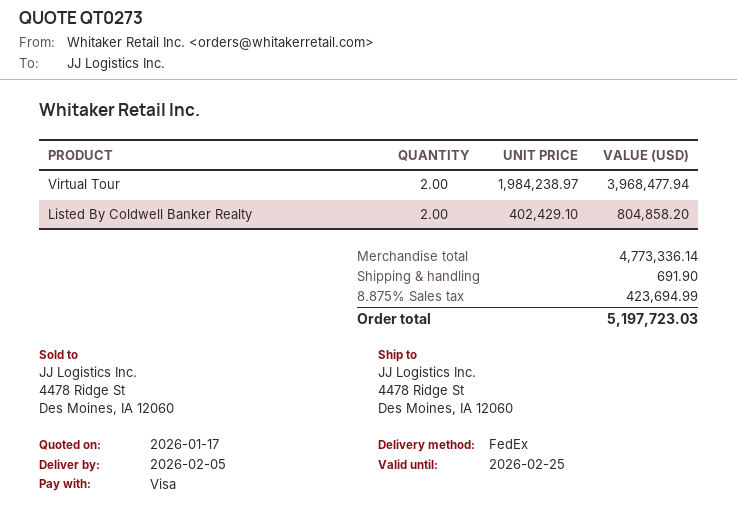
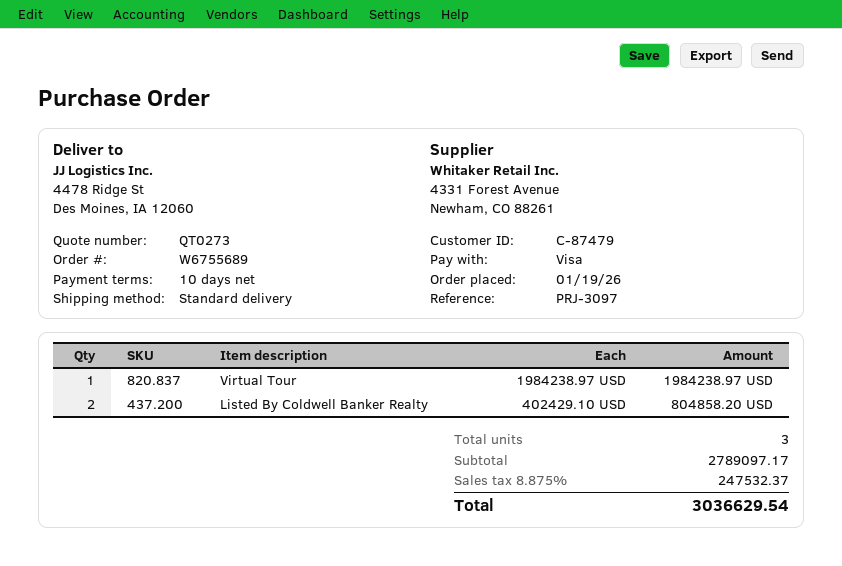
shipping method: FedEx -> standard
Virtual Tour: 2 x 1984238.97 = 3968477.94 -> 1 x 1984238.97 = 1984238.97
subtotal: 4773336.14 -> 2789097.17
shipping: 691.90 -> none
tax: 8.875% = 423694.99 -> 8.875% = 247532.37
total: 5197723.03 -> 3036629.54

